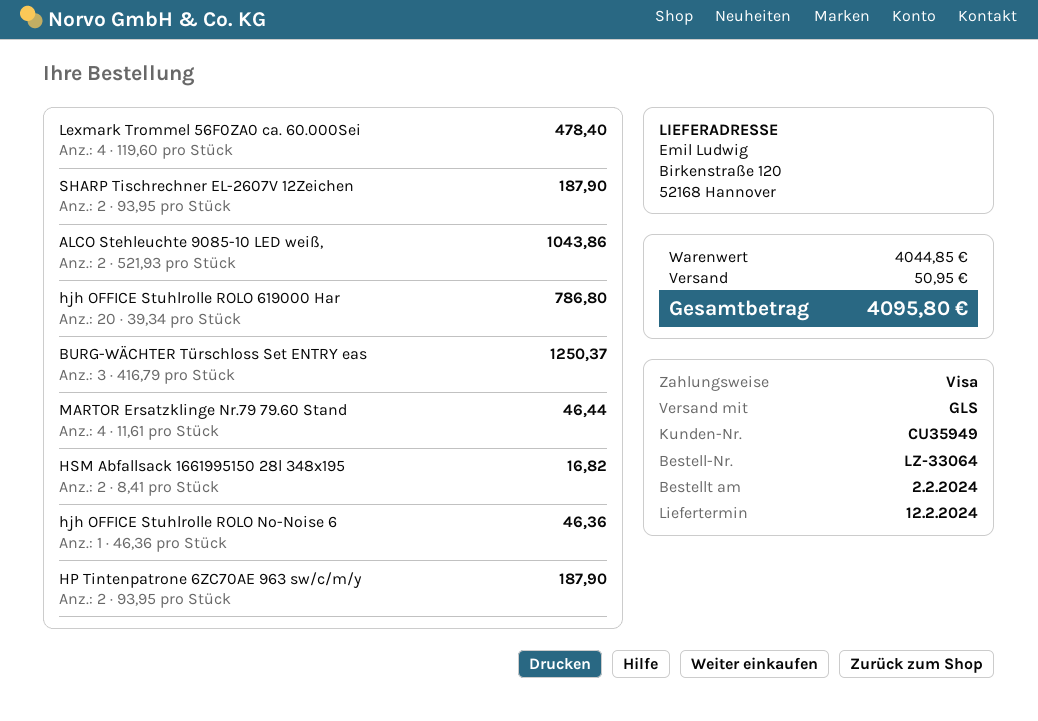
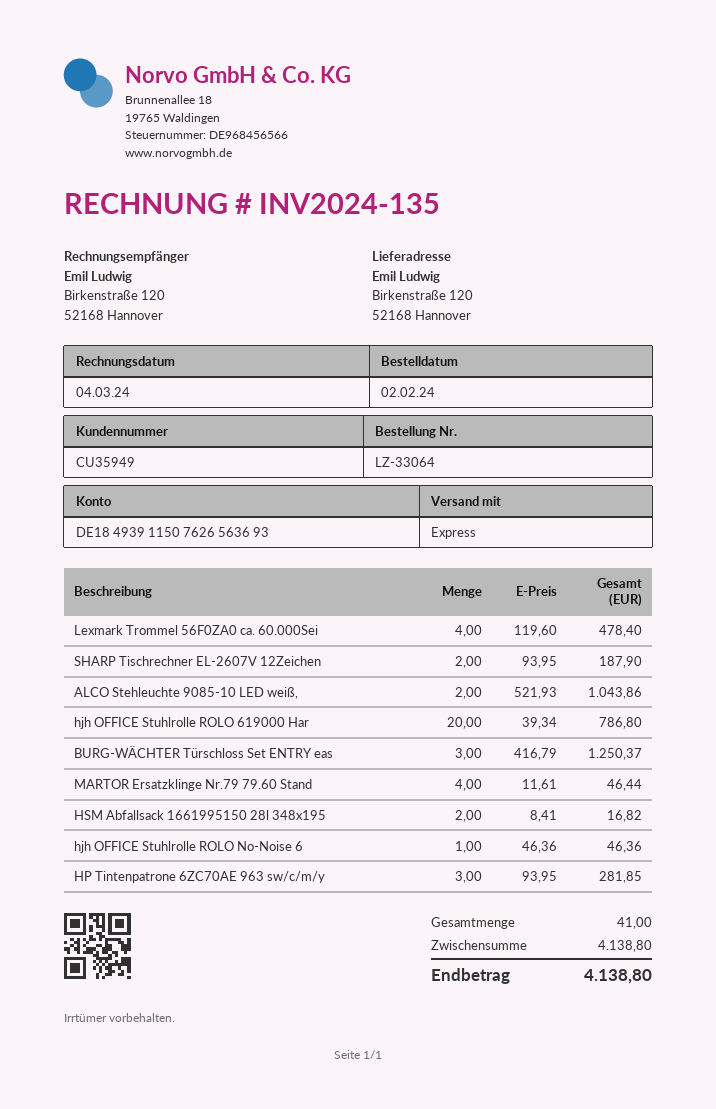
shipping method: GLS -> express
HP Tintenpatrone 6ZC70AE 963 sw/c/m/y: 2 x 93.95 = 187.90 -> 3 x 93.95 = 281.85
subtotal: 4044.85 -> 4138.80
shipping: 50.95 -> none
total: 4095.80 -> 4138.80

